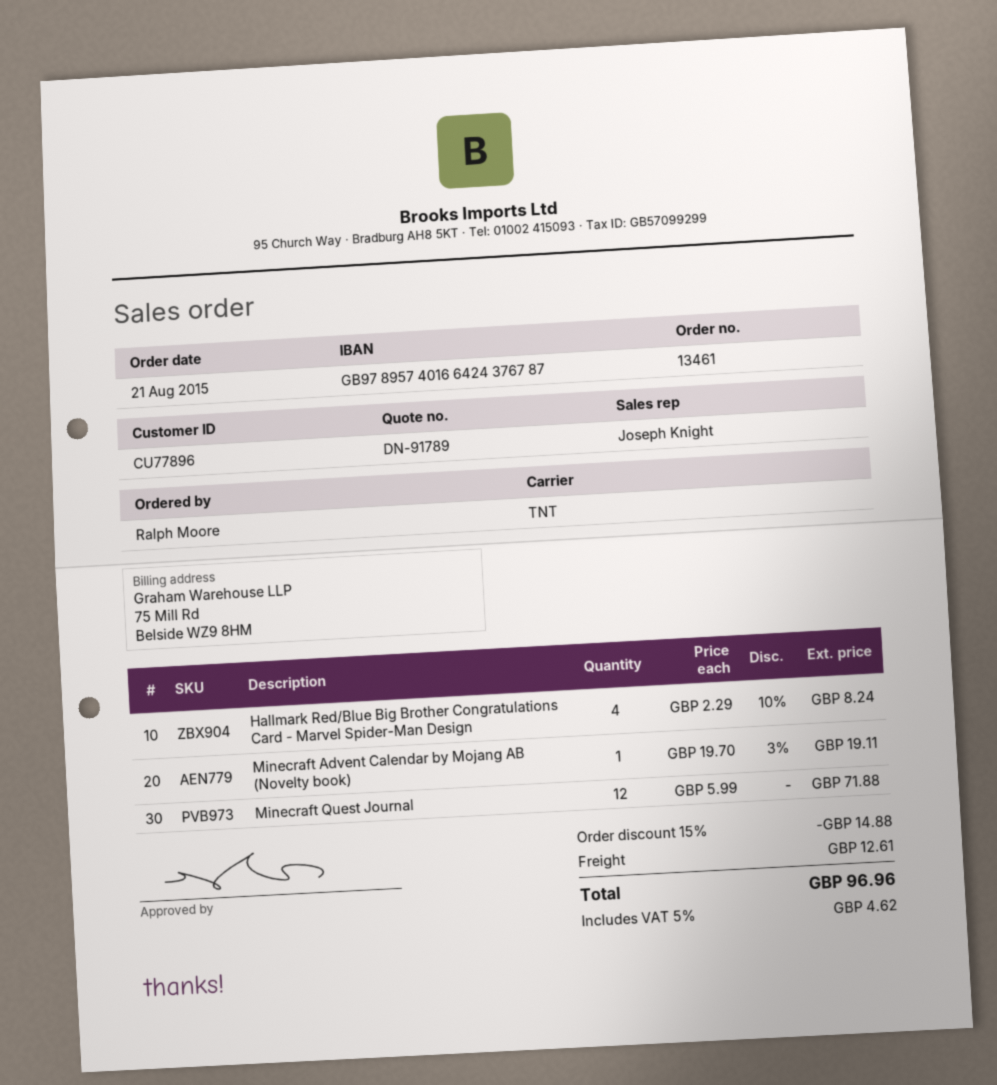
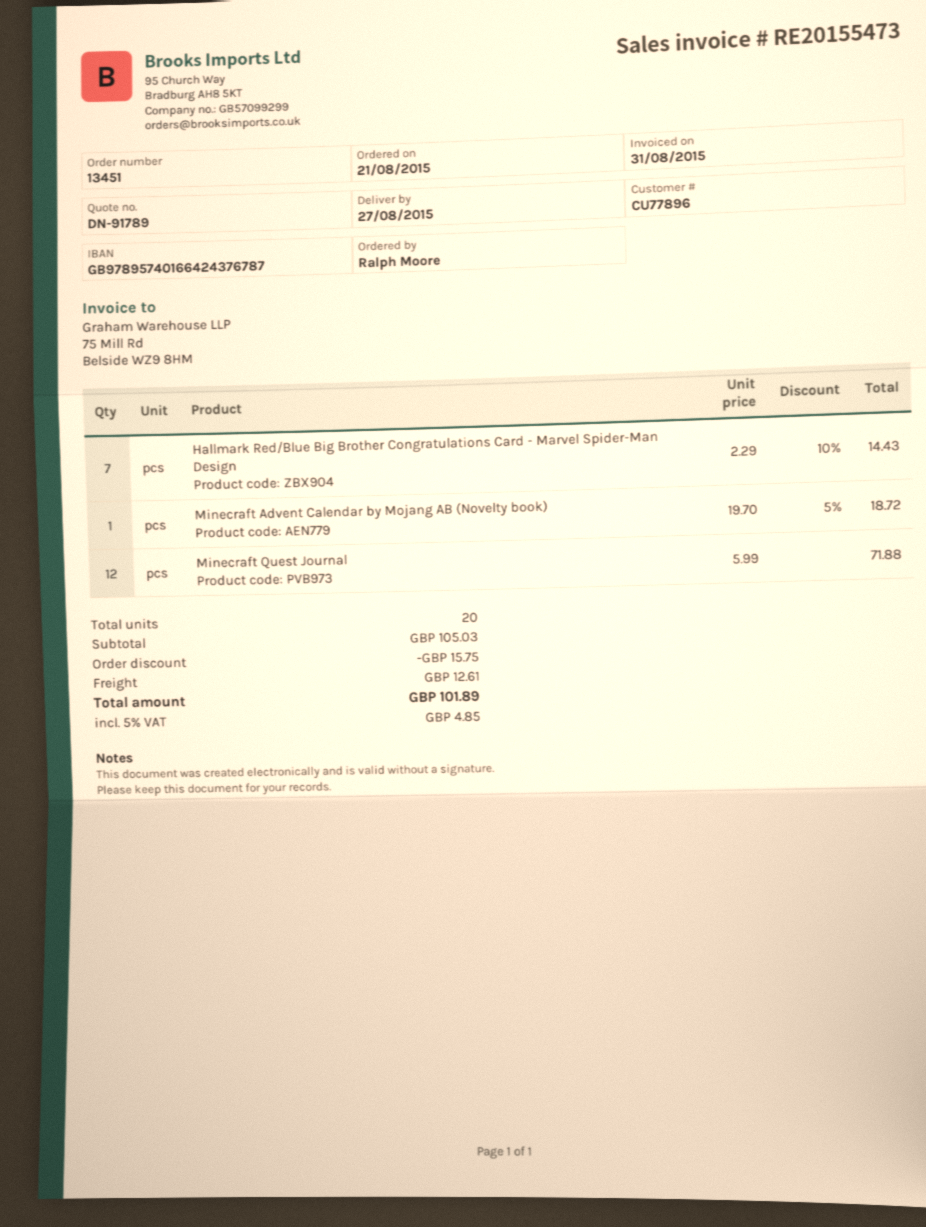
order number: 13461 -> 13451
Hallmark Red/Blue Big Brother Congratulations Card - Marvel Spider-Man Design: 4 x 2.29 - 10% = 8.24 -> 7 x 2.29 - 10% = 14.43
Minecraft Advent Calendar by Mojang AB (Novelty book): 1 x 19.70 - 3% = 19.11 -> 1 x 19.70 - 5% = 18.72
discount: 14.88 -> 15.75
tax: 5% = 4.62 -> 5% = 4.85
total: 96.96 -> 101.89

